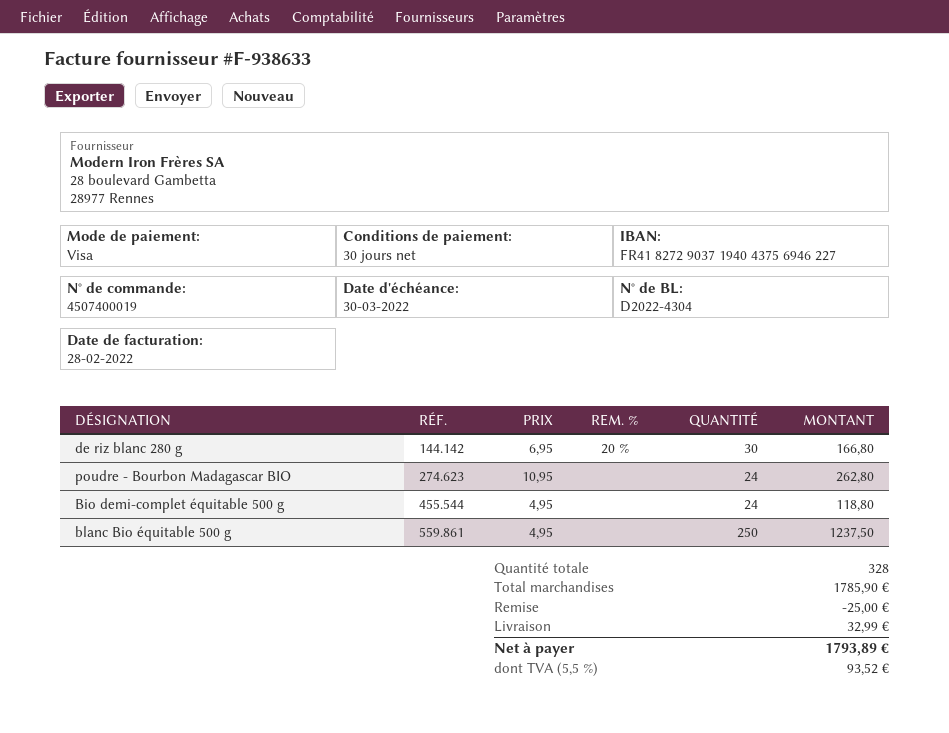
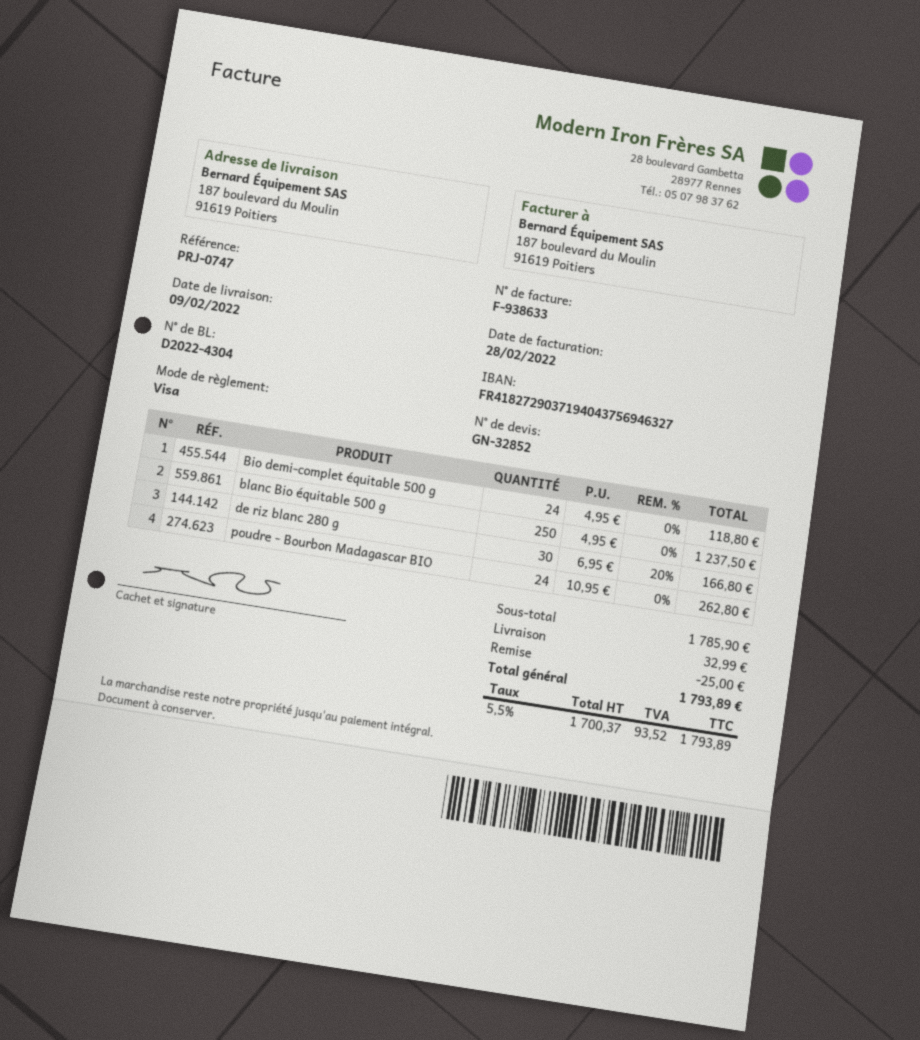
bank account: FR4182729037194043756946227 -> FR4182729037194043756946327

